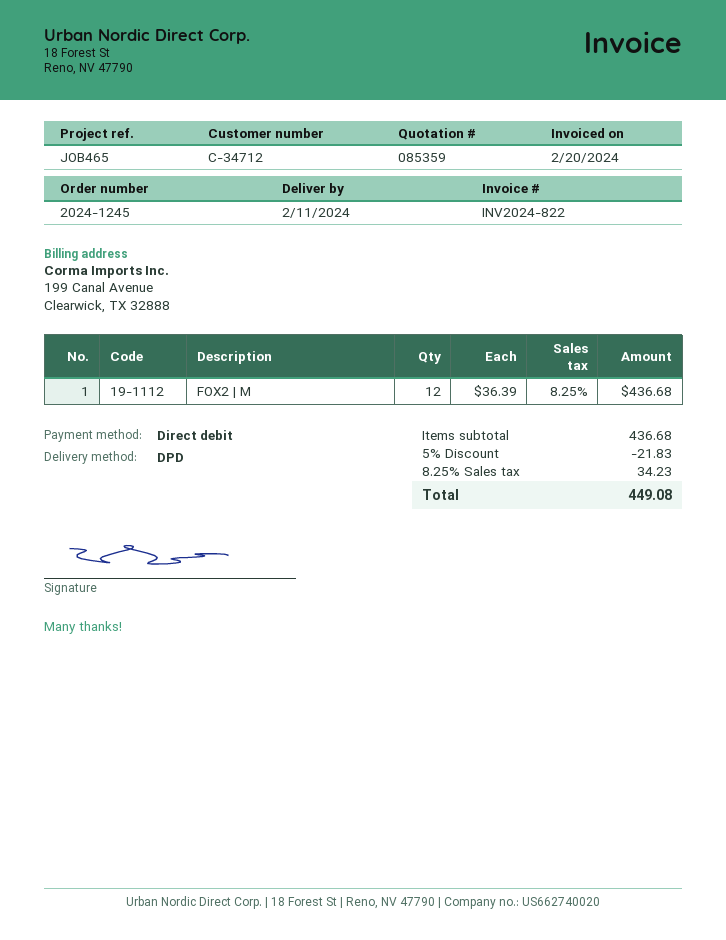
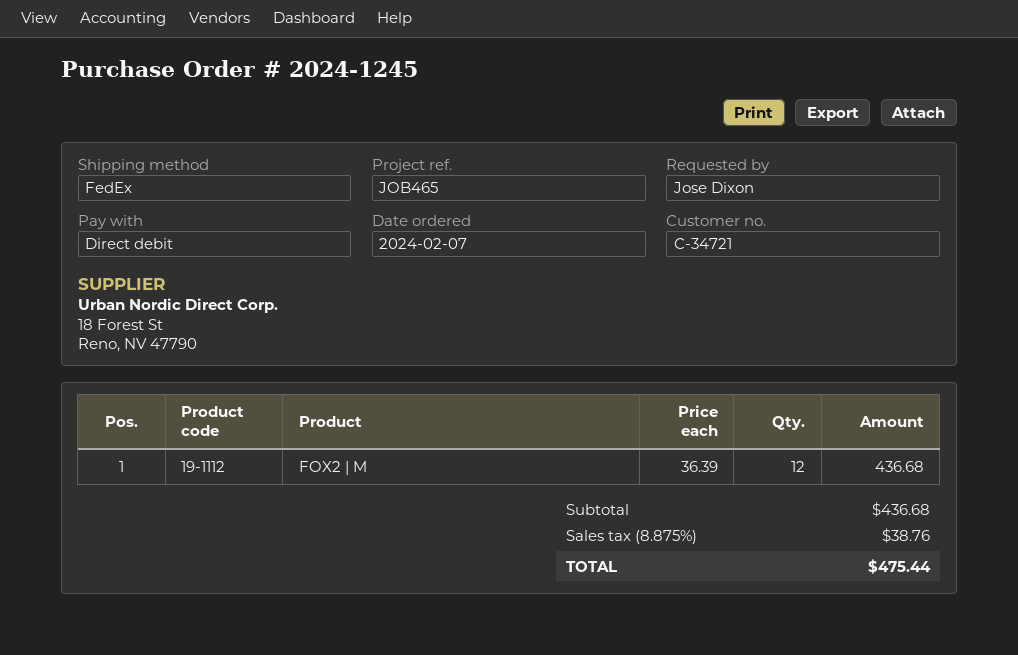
customer number: C-34712 -> C-34721
shipping method: DPD -> FedEx
discount: 5% = 21.83 -> none
tax: 8.25% = 34.23 -> 8.875% = 38.76
total: 449.08 -> 475.44

